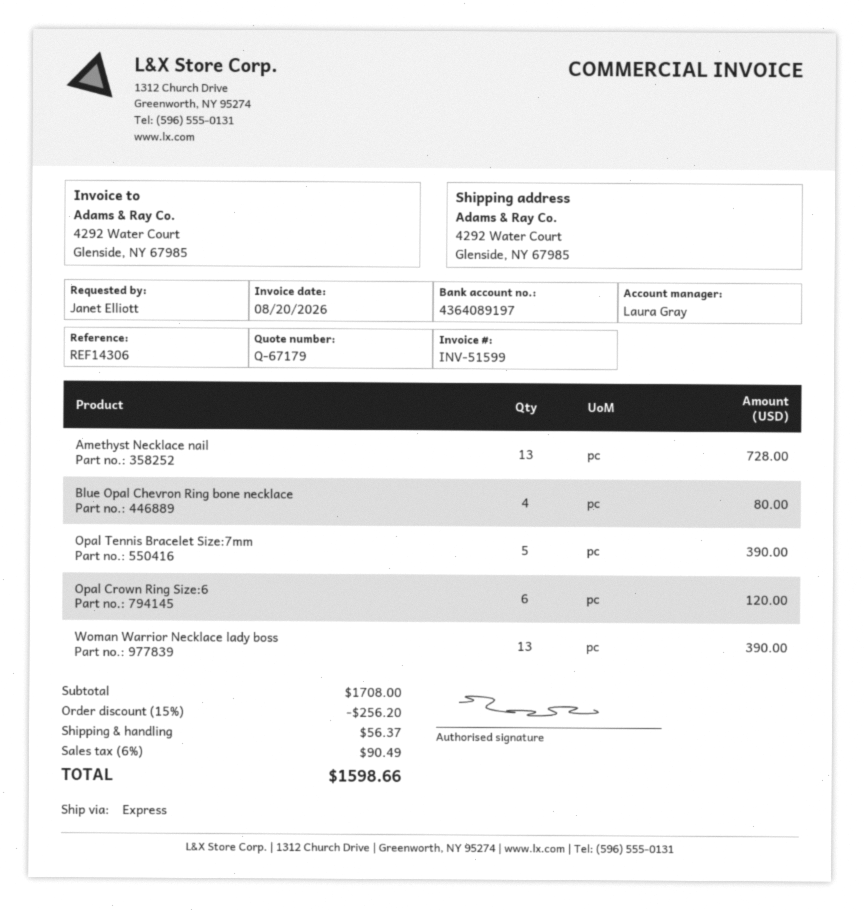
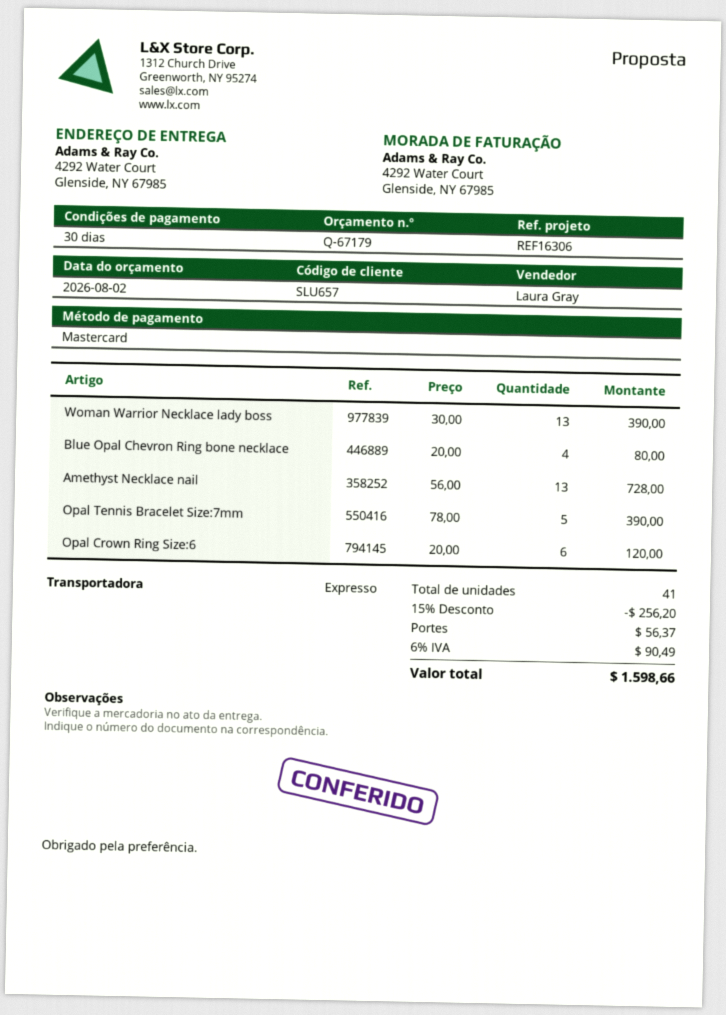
reference: REF14306 -> REF16306

